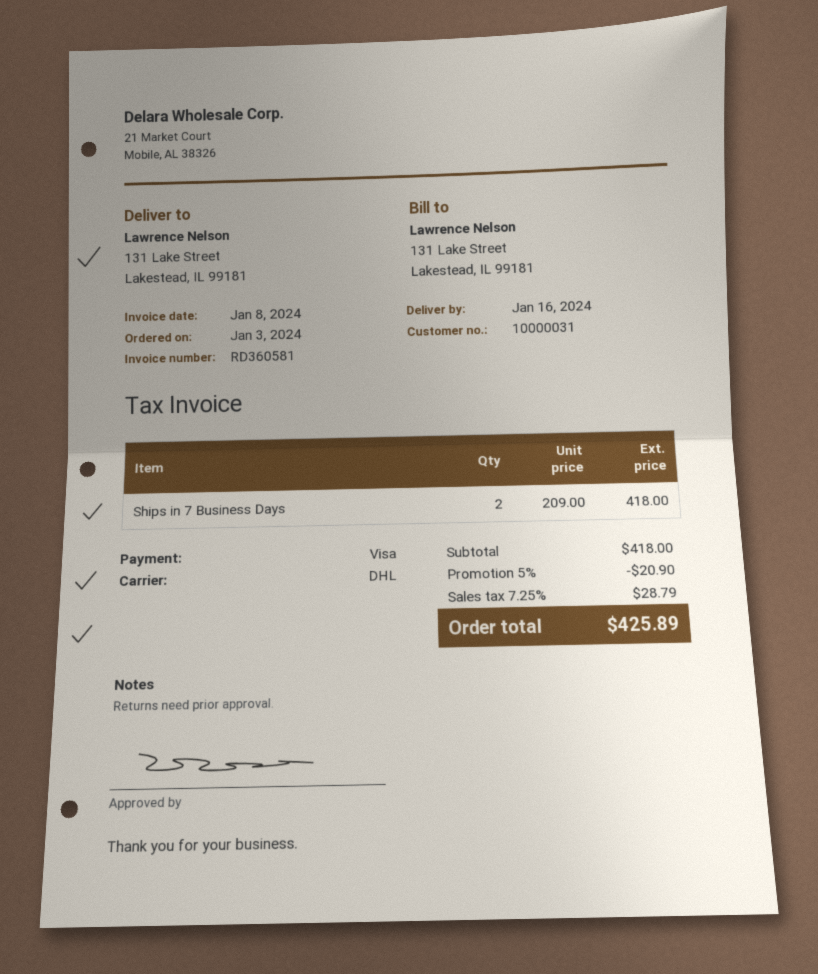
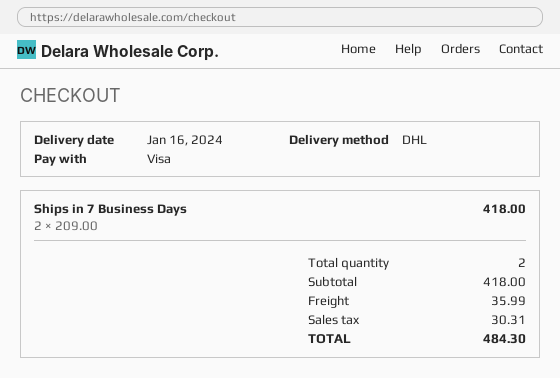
discount: 5% = 20.90 -> none
shipping: none -> 35.99
tax: 28.79 -> 30.31
total: 425.89 -> 484.30

